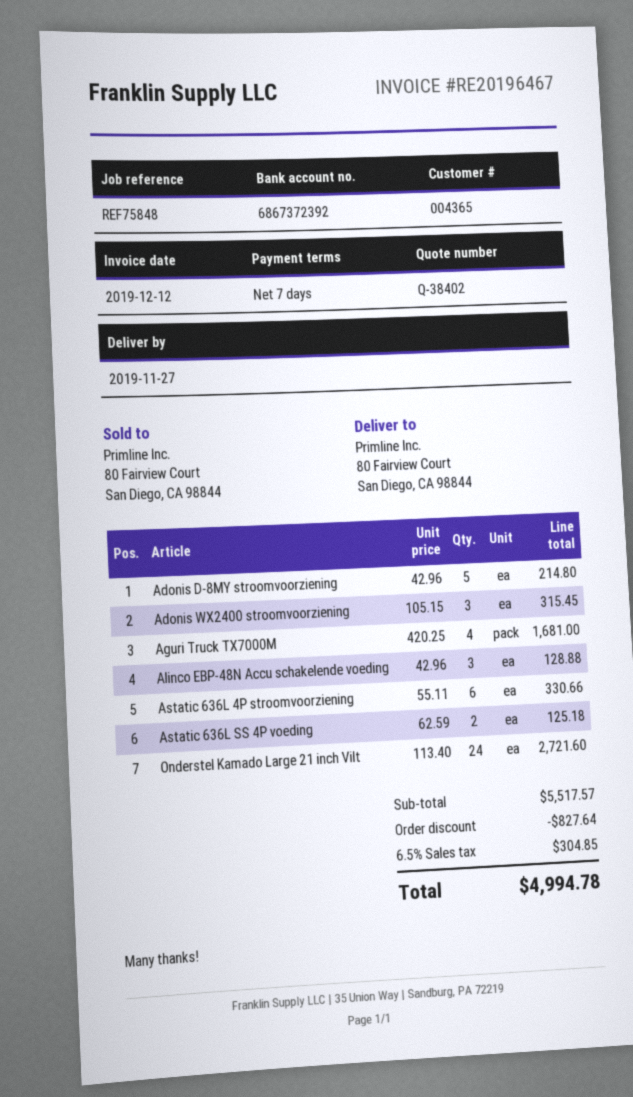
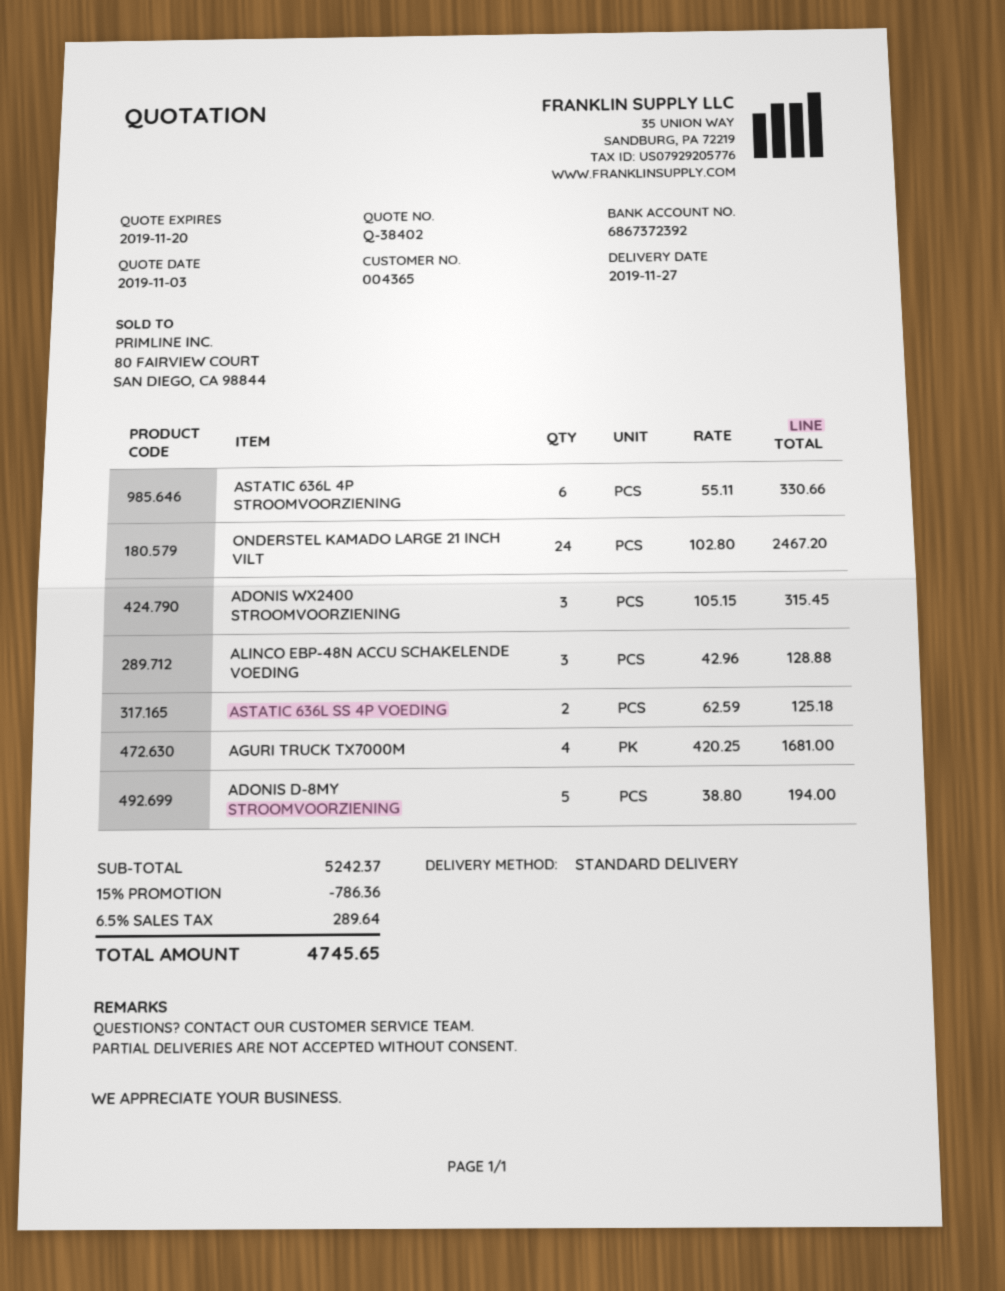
Adonis D-8MY stroomvoorziening: 5 x 42.96 = 214.80 -> 5 x 38.80 = 194.00
Onderstel Kamado Large 21 inch Vilt: 24 x 113.40 = 2721.60 -> 24 x 102.80 = 2467.20
subtotal: 5517.57 -> 5242.37
discount: 827.64 -> 786.36
tax: 6.5% = 304.85 -> 6.5% = 289.64
total: 4994.78 -> 4745.65

